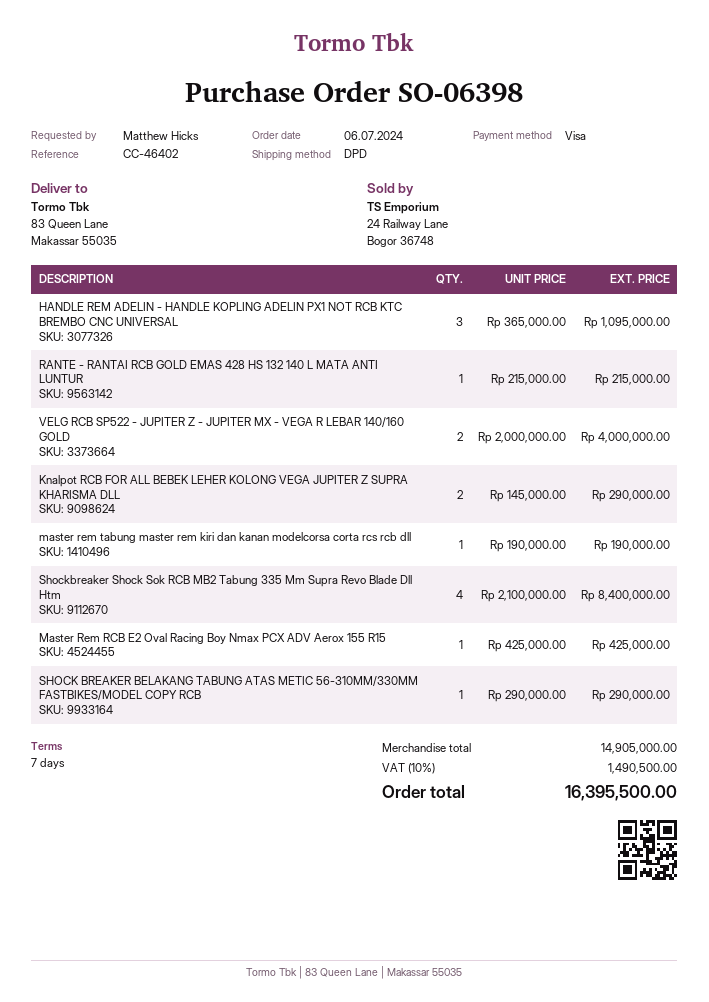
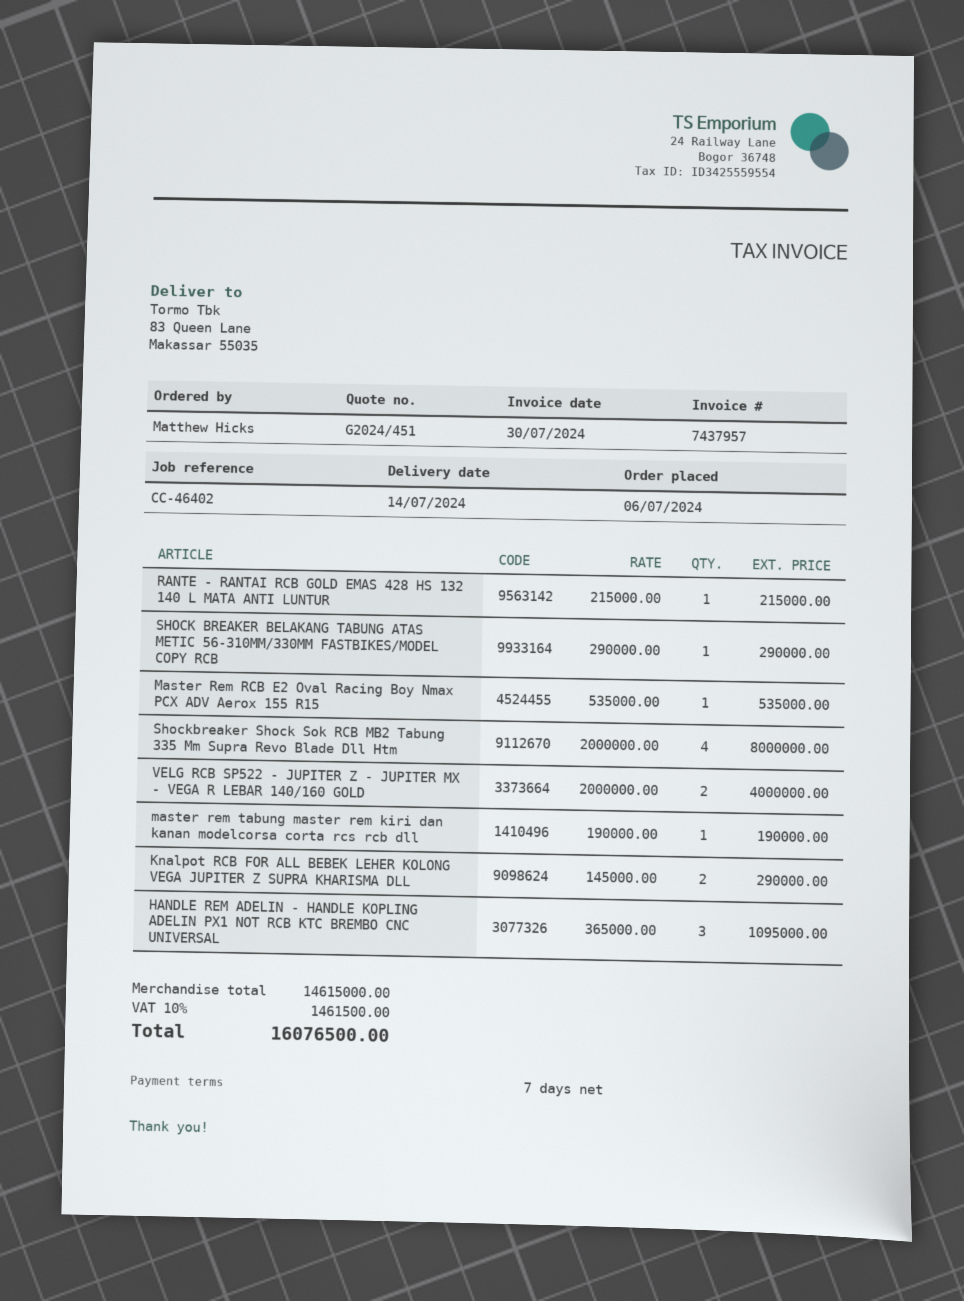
Shockbreaker Shock Sok RCB MB2 Tabung 335 Mm Supra Revo Blade Dll Htm: 4 x 2100000.00 = 8400000.00 -> 4 x 2000000.00 = 8000000.00
Master Rem RCB E2 Oval Racing Boy Nmax PCX ADV Aerox 155 R15: 1 x 425000.00 = 425000.00 -> 1 x 535000.00 = 535000.00
subtotal: 14905000.00 -> 14615000.00
tax: 10% = 1490500.00 -> 10% = 1461500.00
total: 16395500.00 -> 16076500.00

